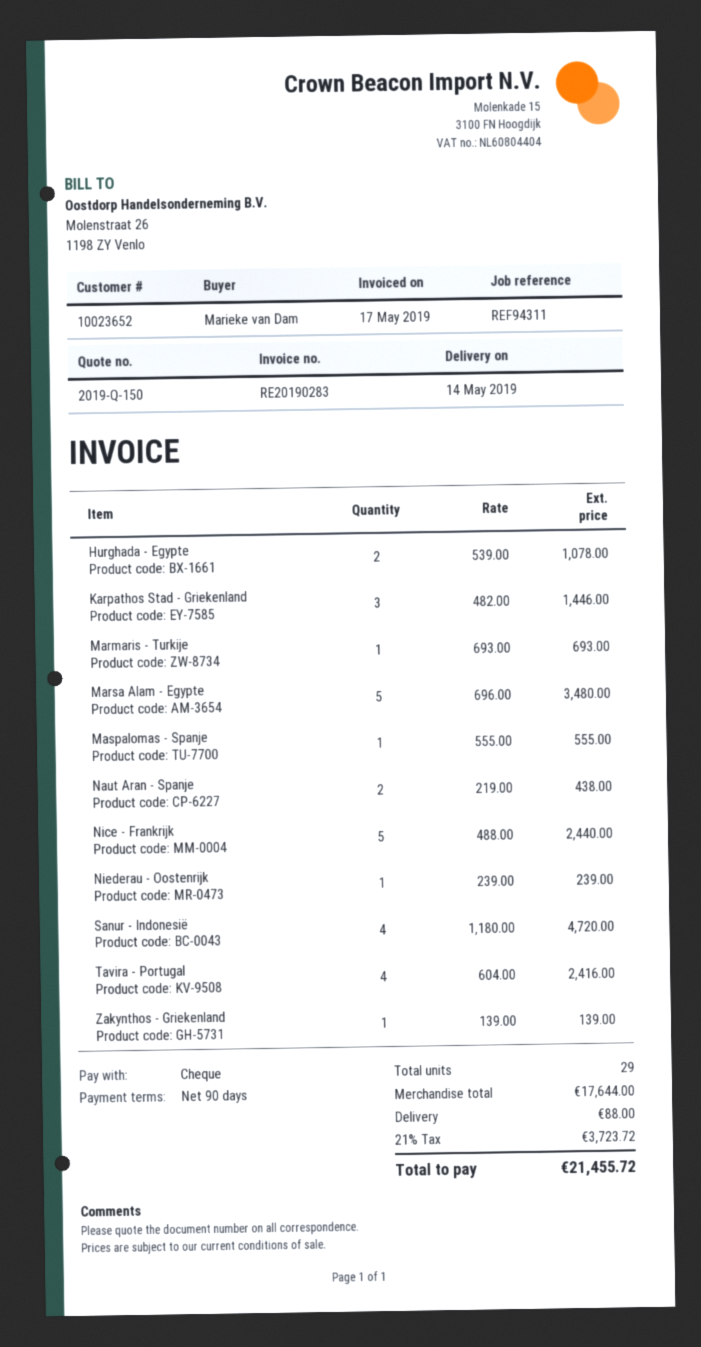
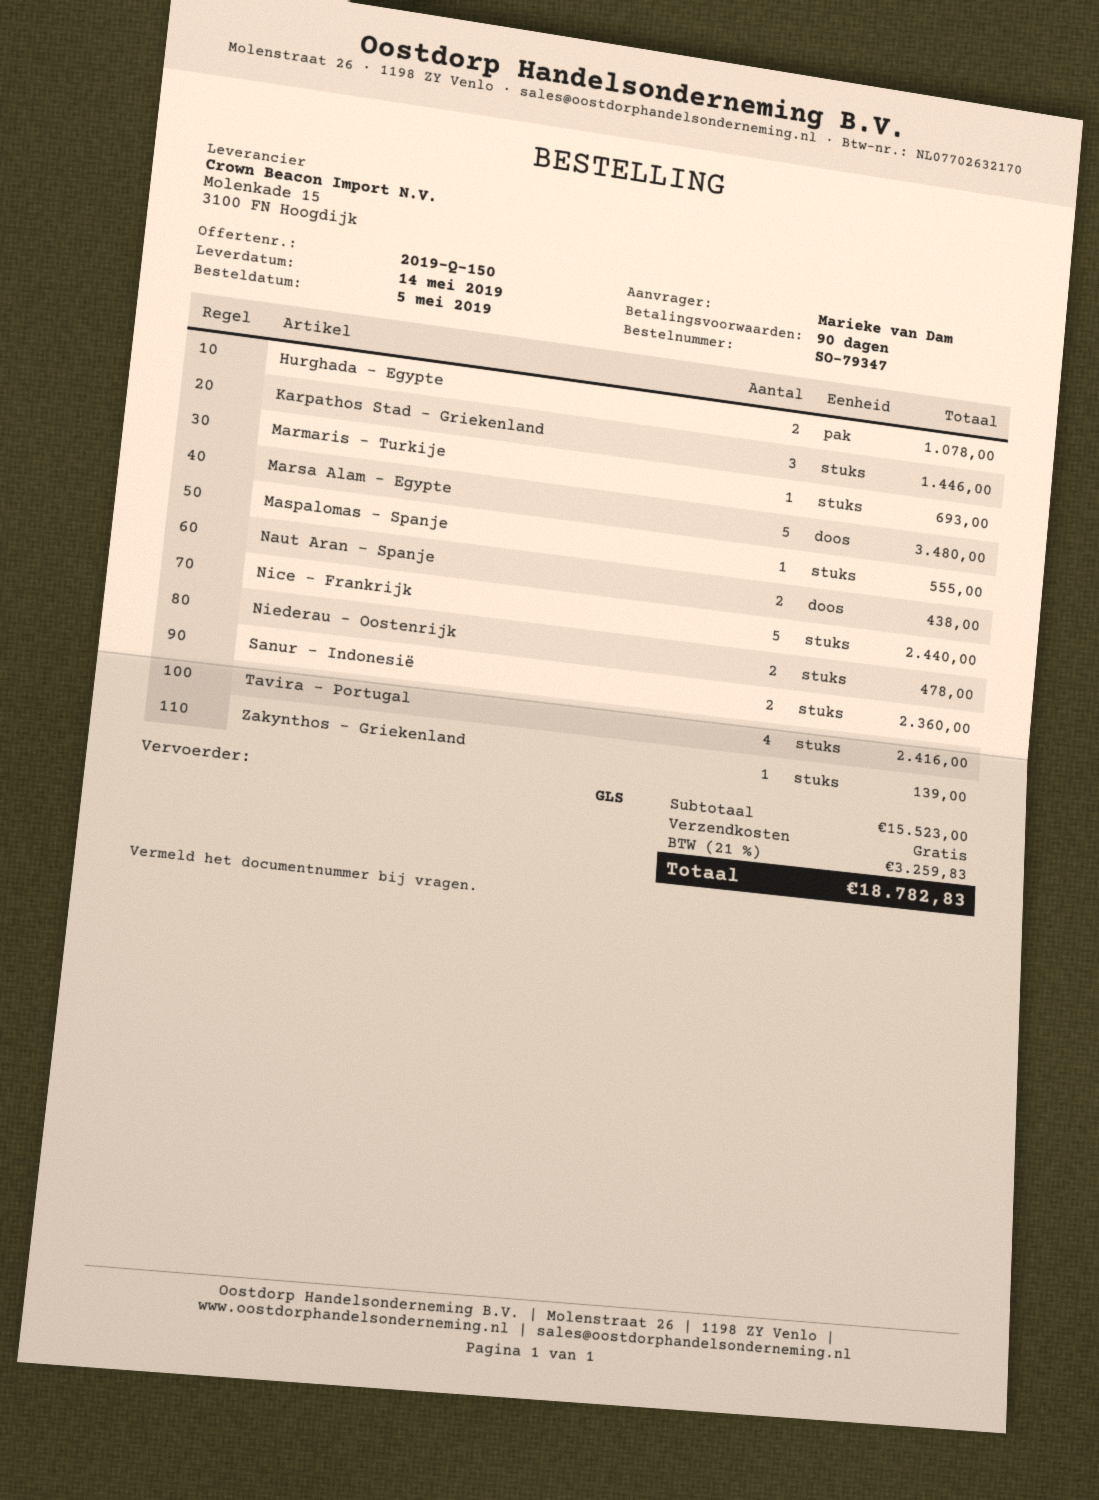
Niederau - Oostenrijk: 1 for 239.00 -> 2 for 478.00
Sanur - Indonesië: 4 for 4720.00 -> 2 for 2360.00
subtotal: 17644.00 -> 15523.00
shipping: 88.00 -> 0.00
tax: 21% = 3723.72 -> 21% = 3259.83
total: 21455.72 -> 18782.83

